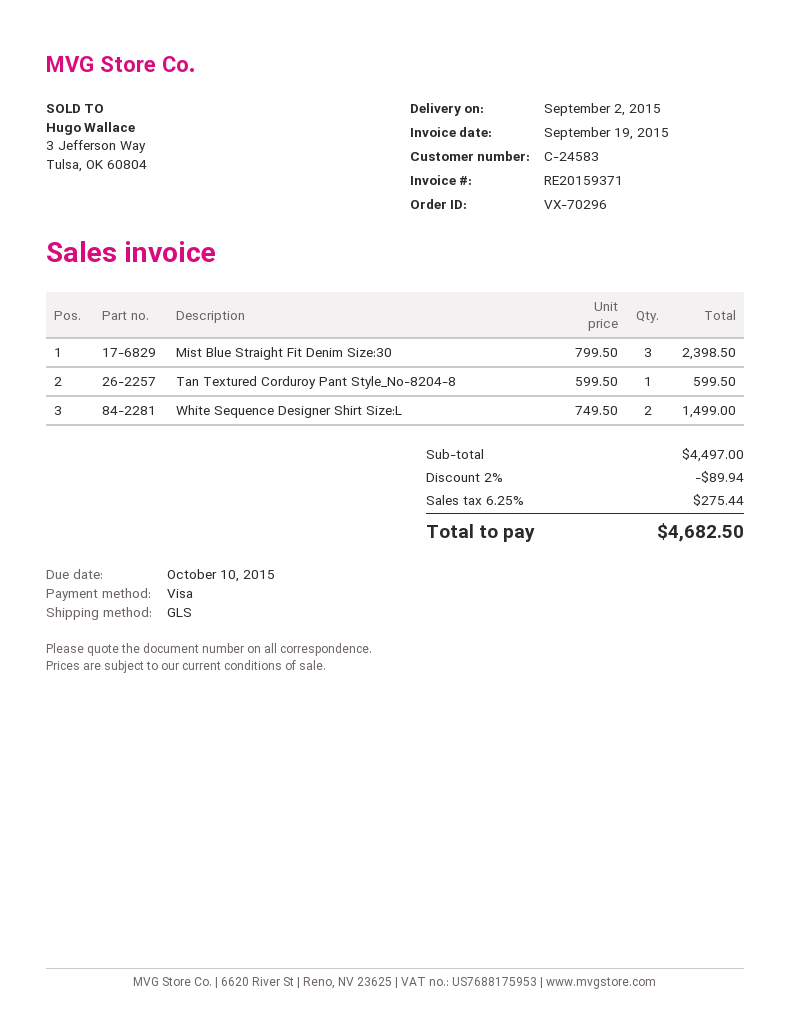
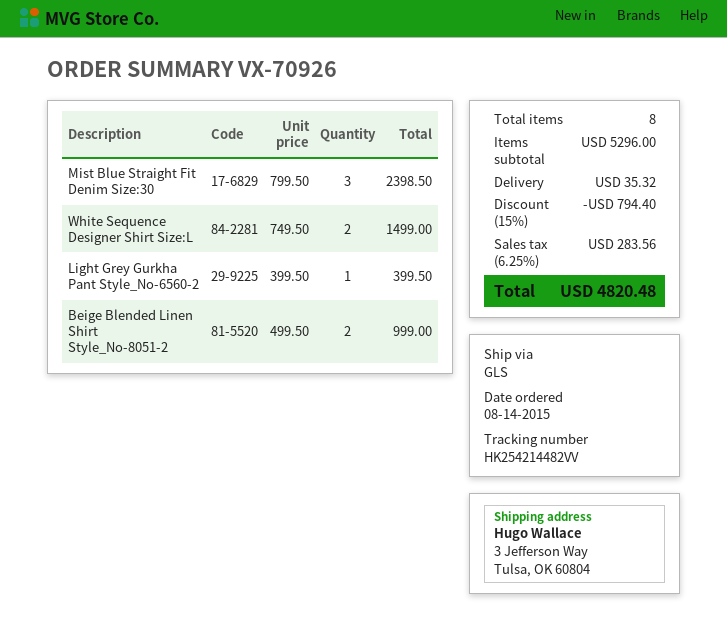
order number: VX-70296 -> VX-70926
Tan Textured Corduroy Pant Style_No-8204-8: 1 x 599.50 = 599.50 -> none
Light Grey Gurkha Pant Style_No-6560-2: none -> 1 x 399.50 = 399.50
Beige Blended Linen Shirt Style_No-8051-2: none -> 2 x 499.50 = 999.00
subtotal: 4497.00 -> 5296.00
discount: 2% = 89.94 -> 15% = 794.40
shipping: none -> 35.32
tax: 6.25% = 275.44 -> 6.25% = 283.56
total: 4682.50 -> 4820.48

